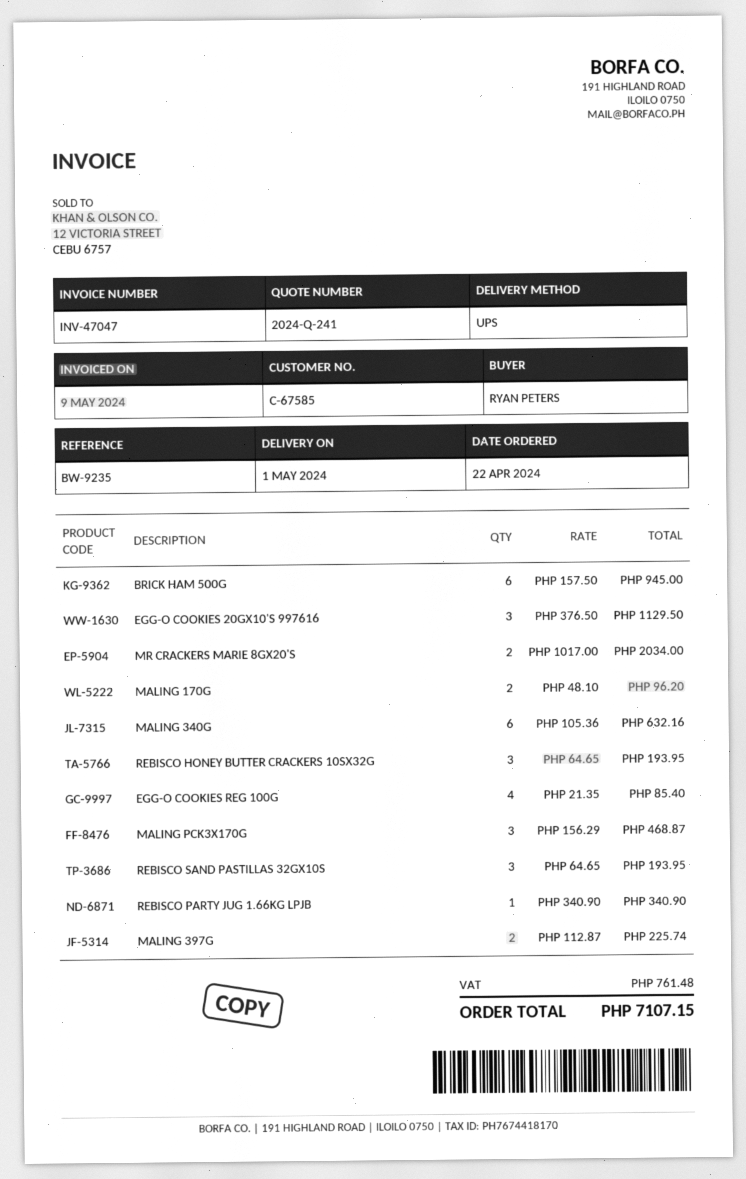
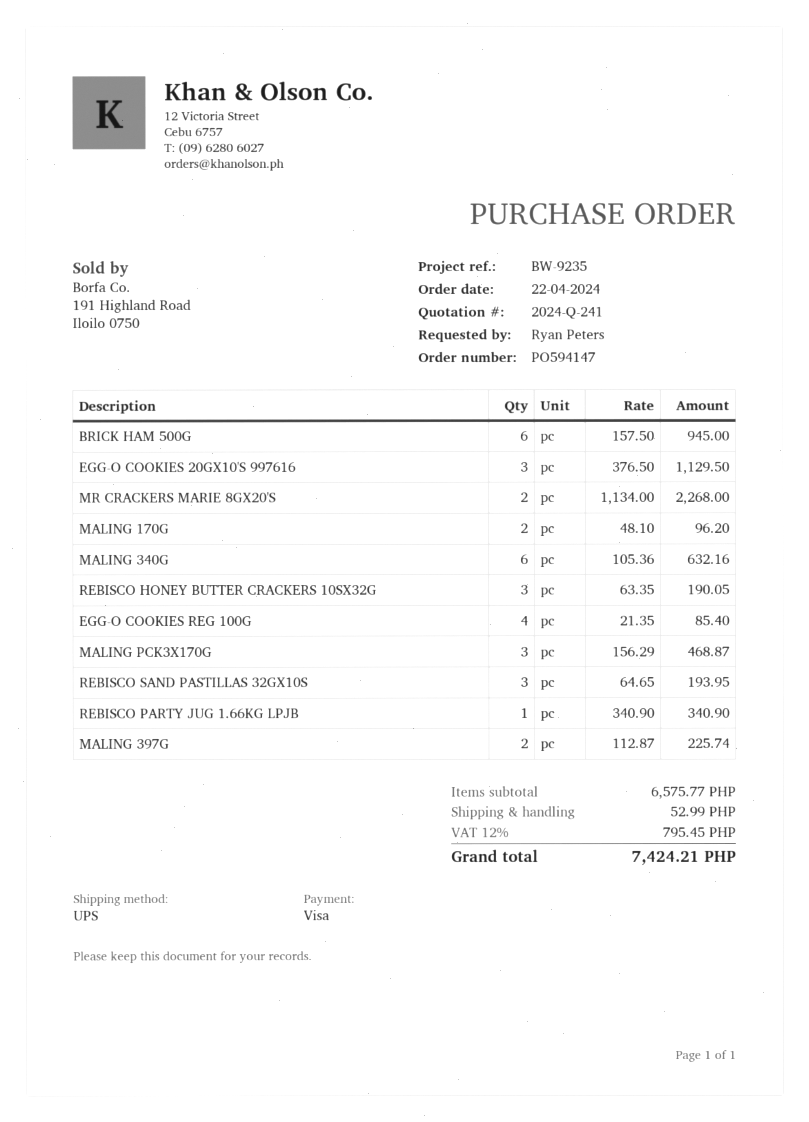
MR CRACKERS MARIE 8GX20'S: 2 x 1017.00 = 2034.00 -> 2 x 1134.00 = 2268.00
REBISCO HONEY BUTTER CRACKERS 10SX32G: 3 x 64.65 = 193.95 -> 3 x 63.35 = 190.05
shipping: none -> 52.99
tax: 761.48 -> 795.45
total: 7107.15 -> 7424.21

